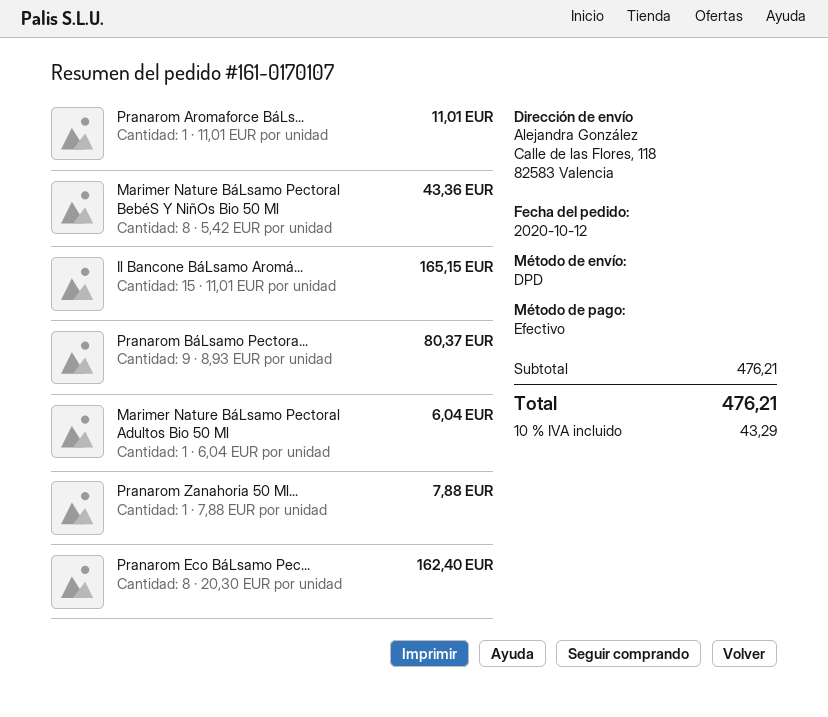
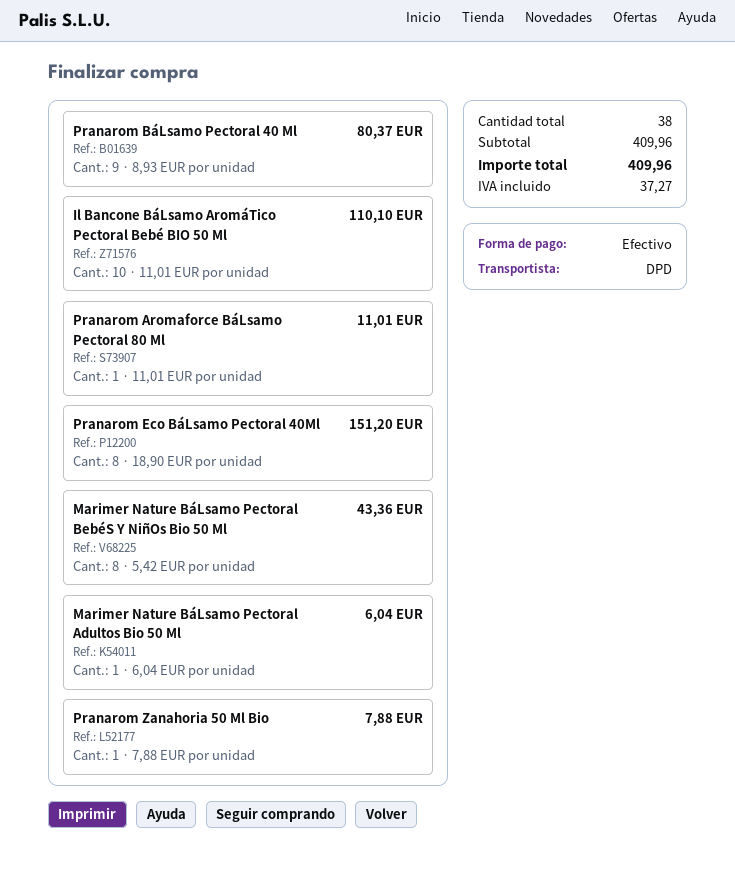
Il Bancone BáLsamo Aromá...: 15 x 11.01 = 165.15 -> 10 x 11.01 = 110.10
Pranarom Eco BáLsamo Pec...: 8 x 20.30 = 162.40 -> 8 x 18.90 = 151.20
subtotal: 476.21 -> 409.96
tax: 43.29 -> 37.27
total: 476.21 -> 409.96

